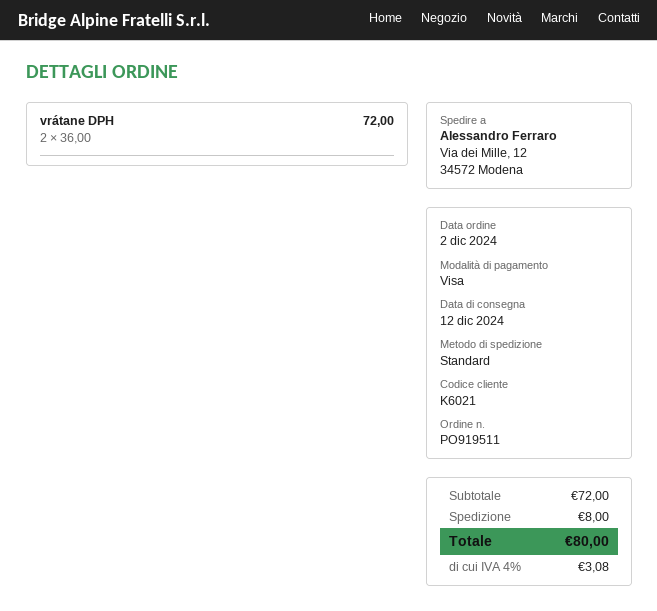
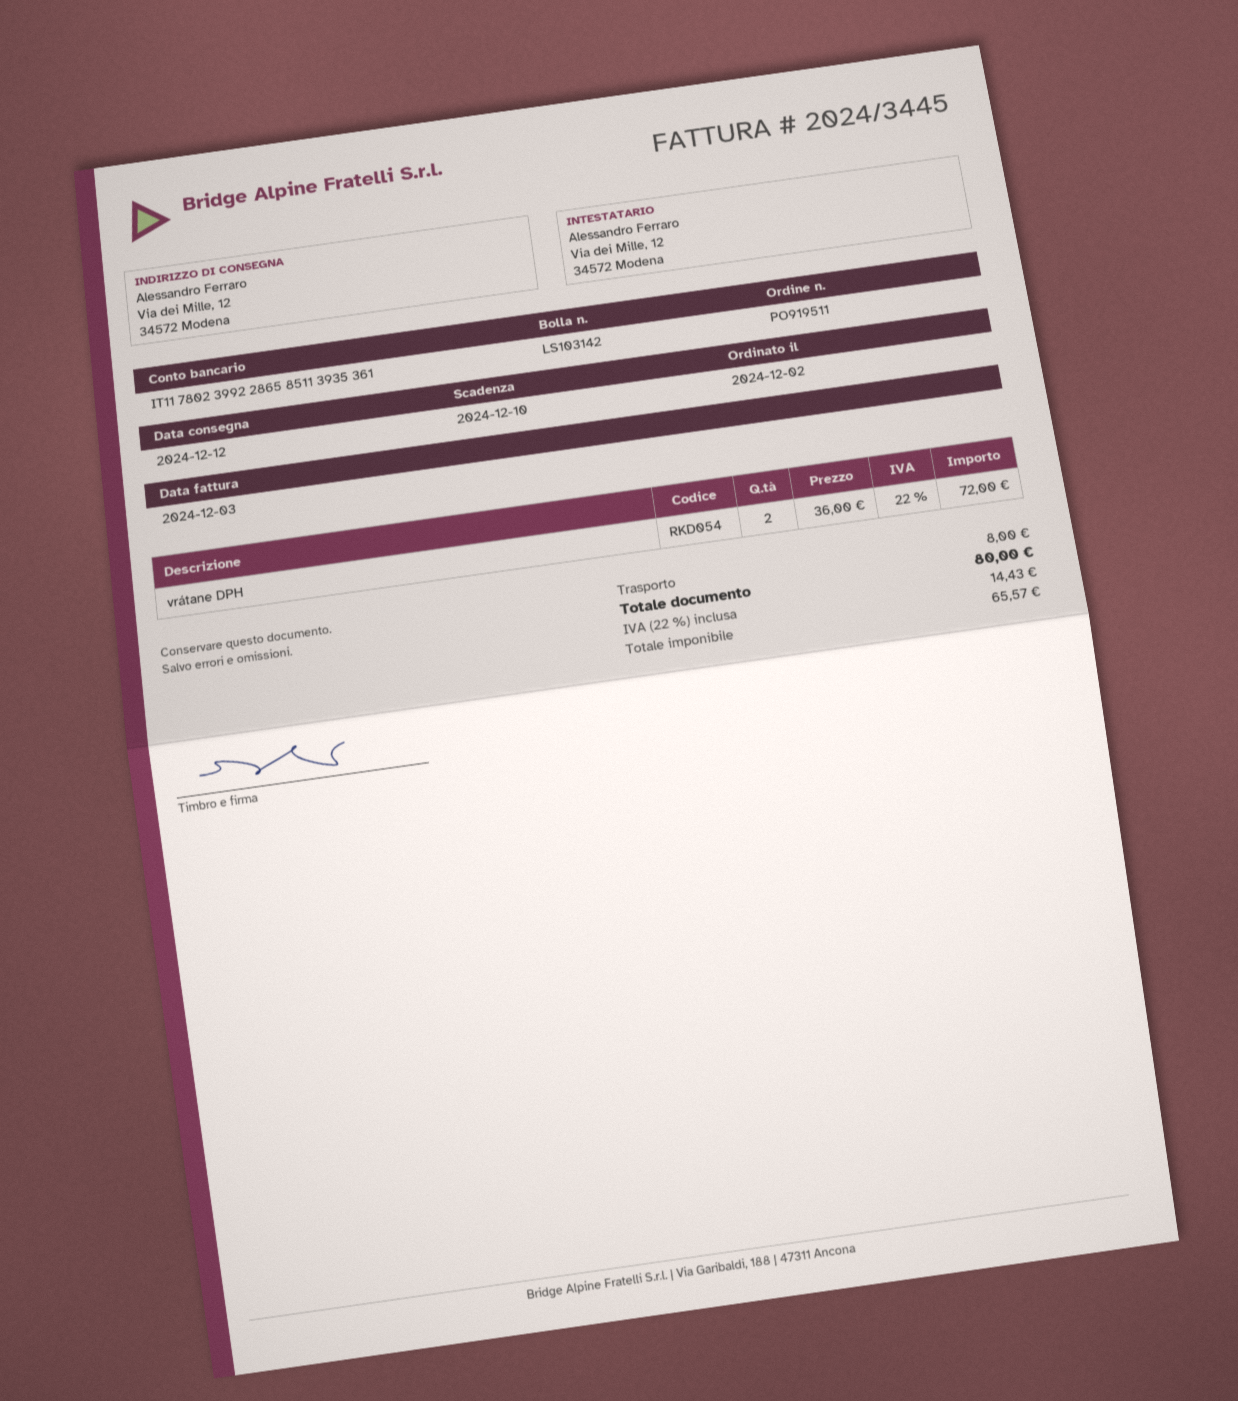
tax: 4% = 3.08 -> 22% = 14.43

